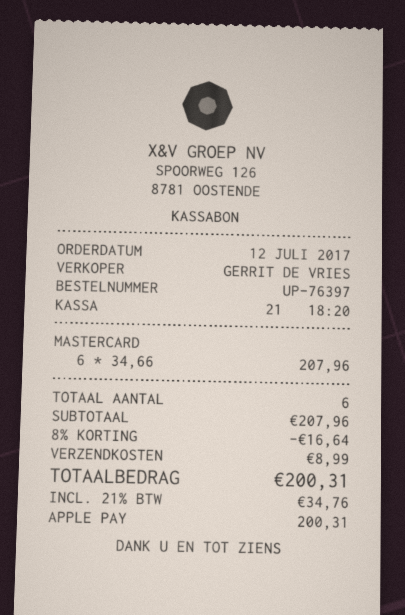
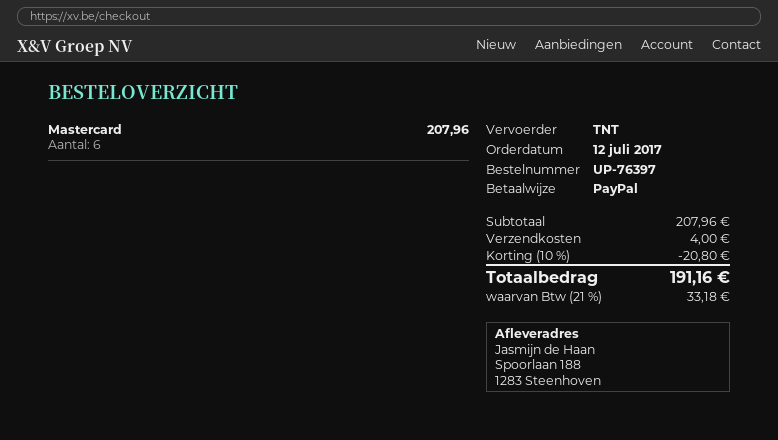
payment method: Apple Pay -> PayPal
discount: 8% = 16.64 -> 10% = 20.80
shipping: 8.99 -> 4.00
tax: 21% = 34.76 -> 21% = 33.18
total: 200.31 -> 191.16

